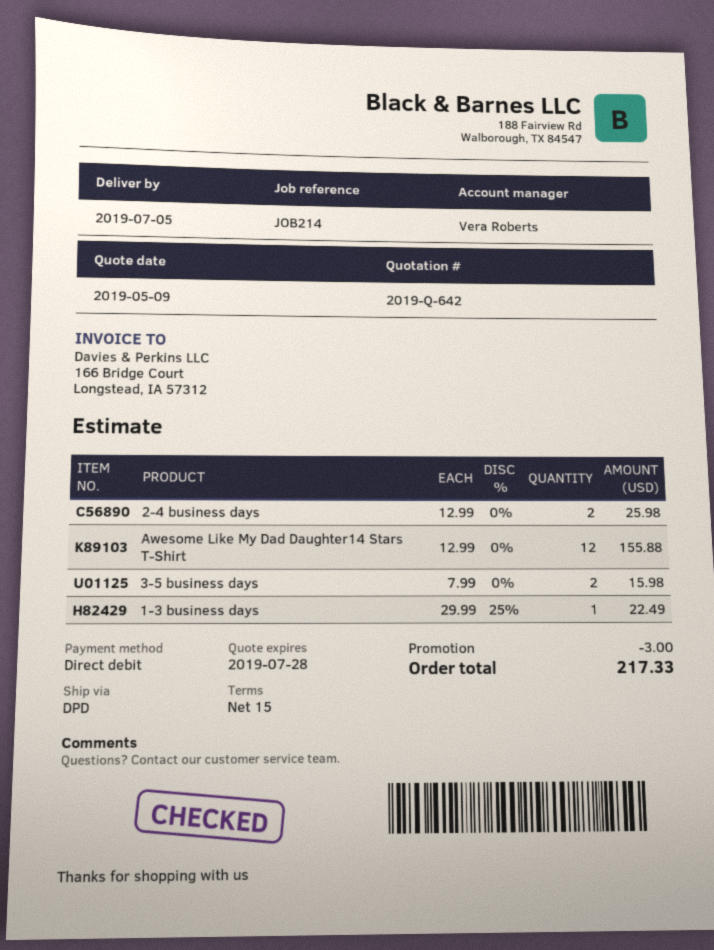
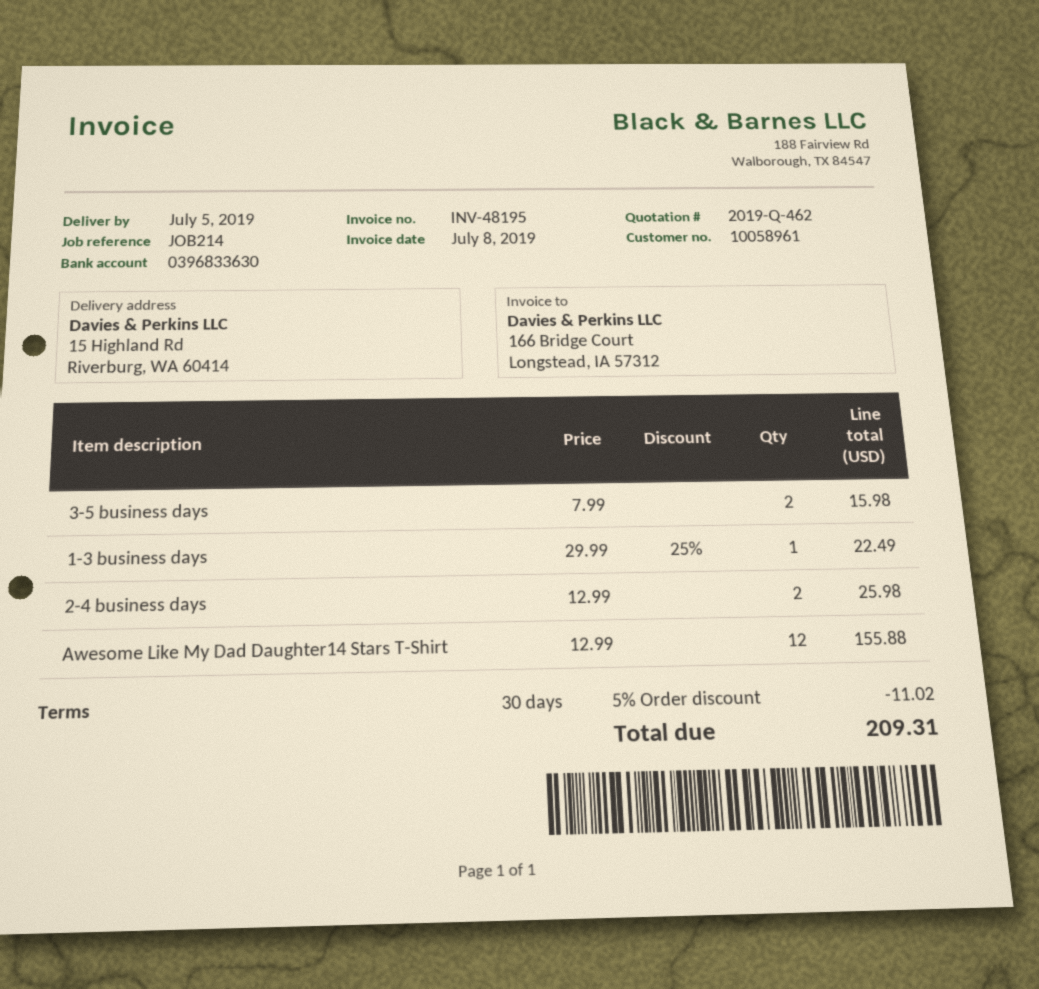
quote number: 2019-Q-642 -> 2019-Q-462
payment terms: 15 days -> 30 days
discount: 3.00 -> 11.02
total: 217.33 -> 209.31

